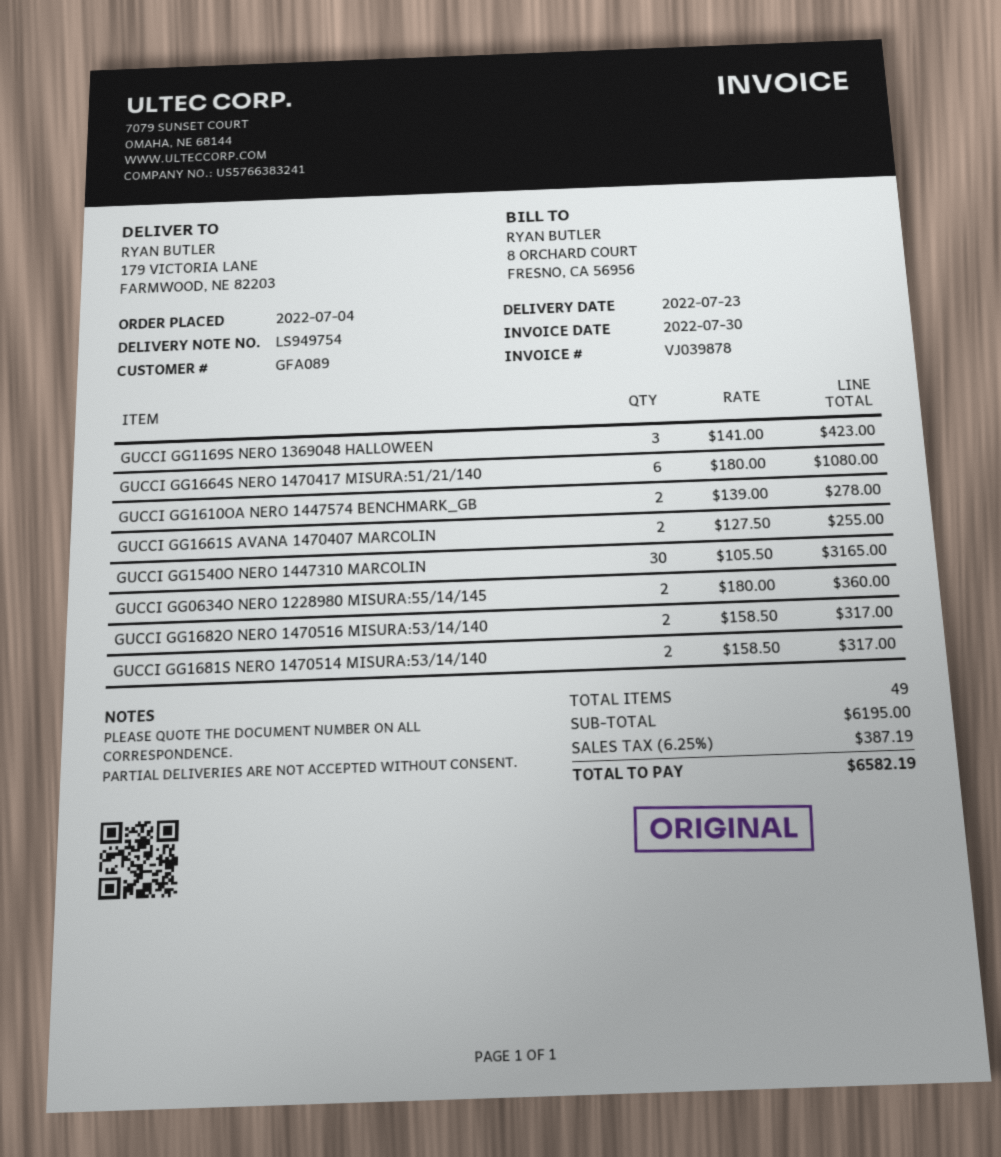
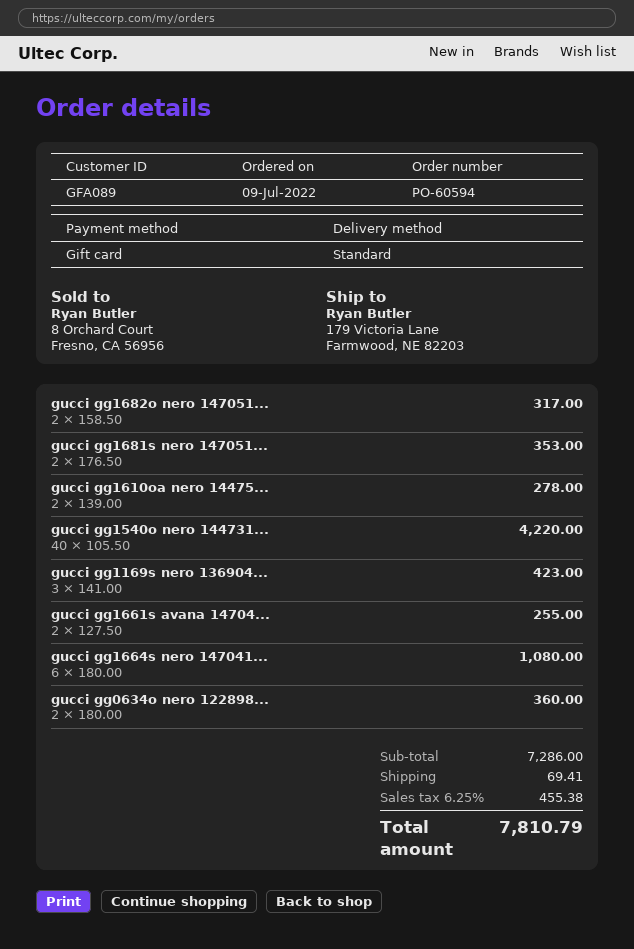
order date: 2022-07-04 -> 2022-07-09
GUCCI GG1540O NERO 1447310 MARCOLIN: 30 x 105.50 = 3165.00 -> 40 x 105.50 = 4220.00
GUCCI GG1681S NERO 1470514 MISURA:53/14/140: 2 x 158.50 = 317.00 -> 2 x 176.50 = 353.00
subtotal: 6195.00 -> 7286.00
shipping: none -> 69.41
tax: 6.25% = 387.19 -> 6.25% = 455.38
total: 6582.19 -> 7810.79

